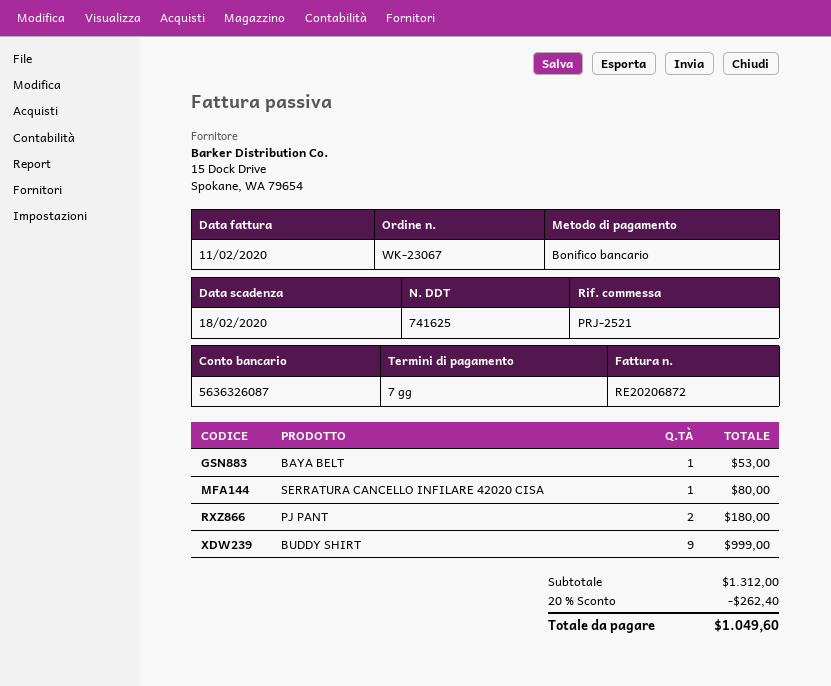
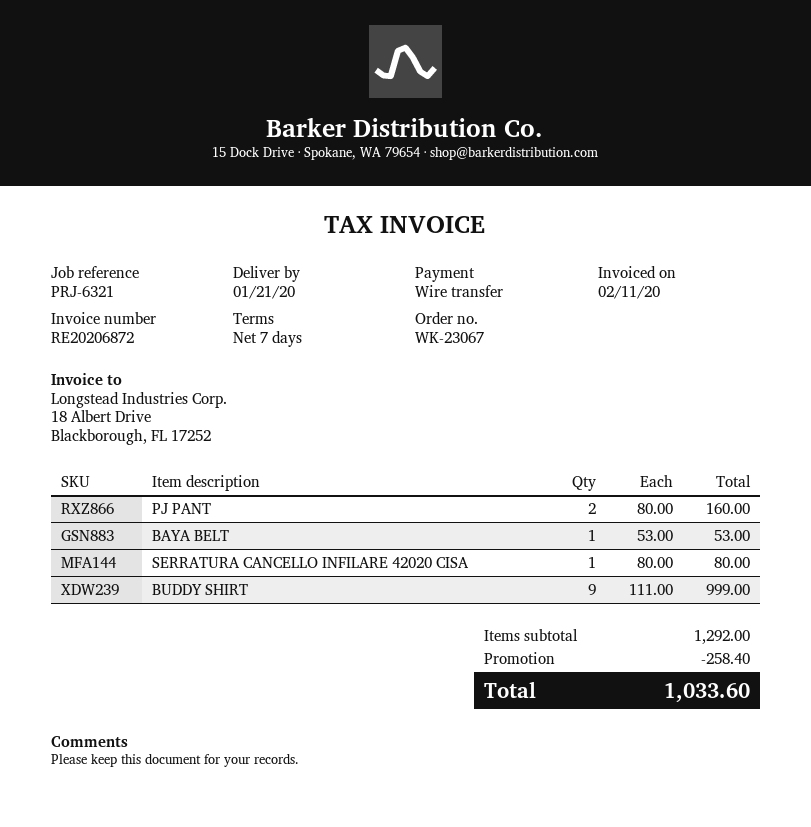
reference: PRJ-2521 -> PRJ-6321
PJ PANT: 2 for 180.00 -> 2 for 160.00
subtotal: 1312.00 -> 1292.00
discount: 262.40 -> 258.40
total: 1049.60 -> 1033.60

